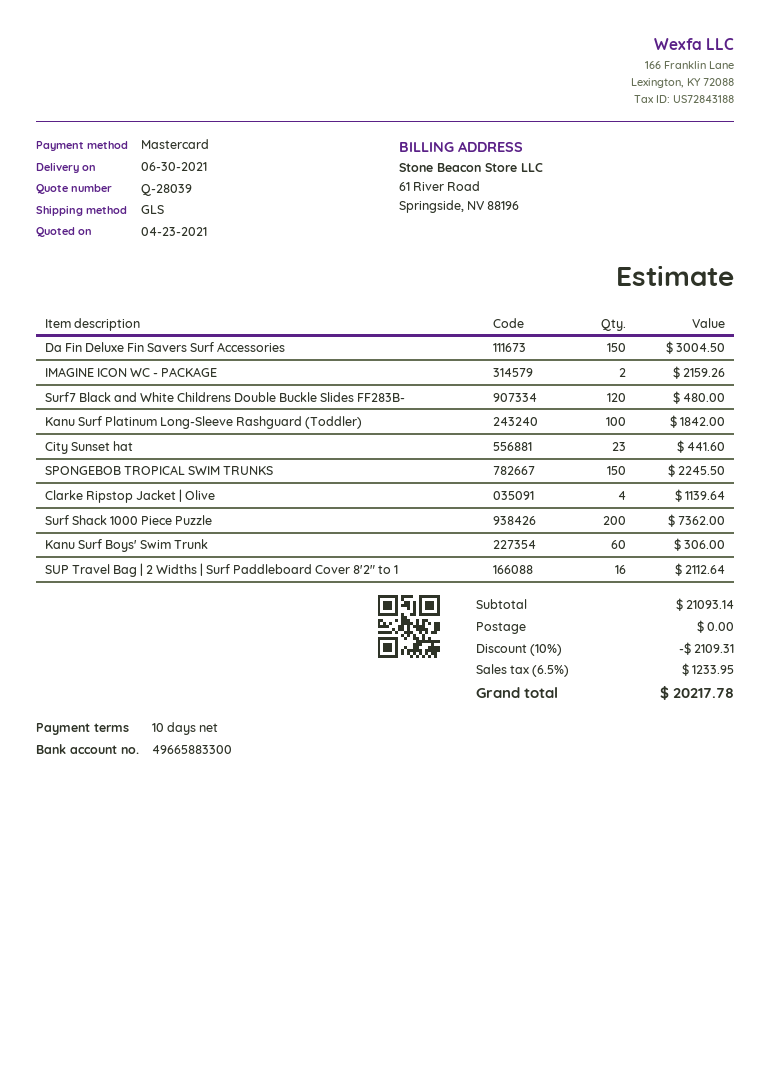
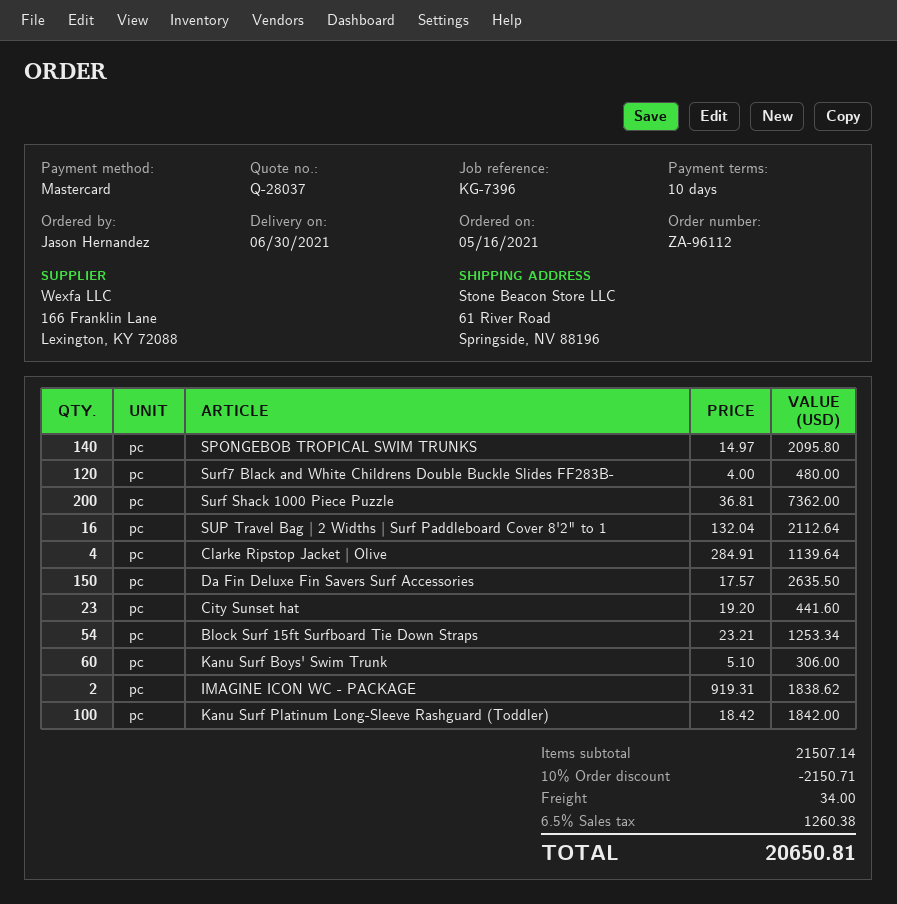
quote number: Q-28039 -> Q-28037
Da Fin Deluxe Fin Savers Surf Accessories: 150 for 3004.50 -> 150 for 2635.50
IMAGINE ICON WC - PACKAGE: 2 for 2159.26 -> 2 for 1838.62
SPONGEBOB TROPICAL SWIM TRUNKS: 150 for 2245.50 -> 140 for 2095.80
Block Surf 15ft Surfboard Tie Down Straps: none -> 54 for 1253.34
subtotal: 21093.14 -> 21507.14
discount: 10% = 2109.31 -> 10% = 2150.71
shipping: 0.00 -> 34.00
tax: 6.5% = 1233.95 -> 6.5% = 1260.38
total: 20217.78 -> 20650.81

